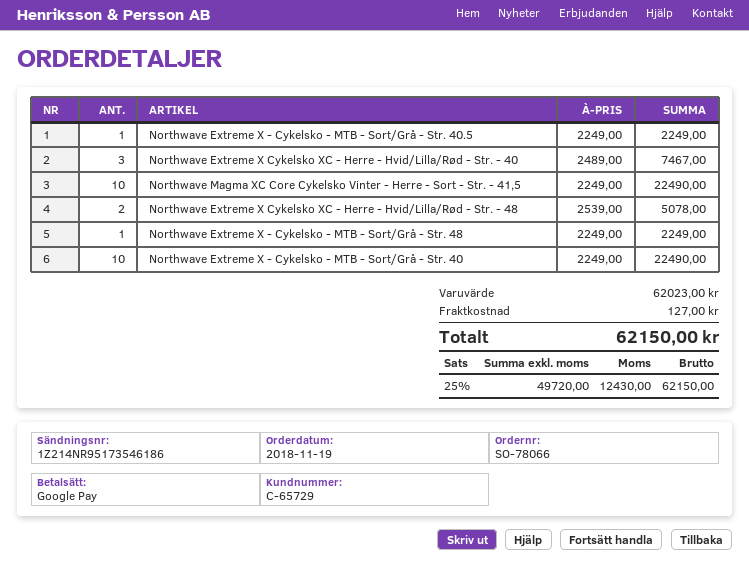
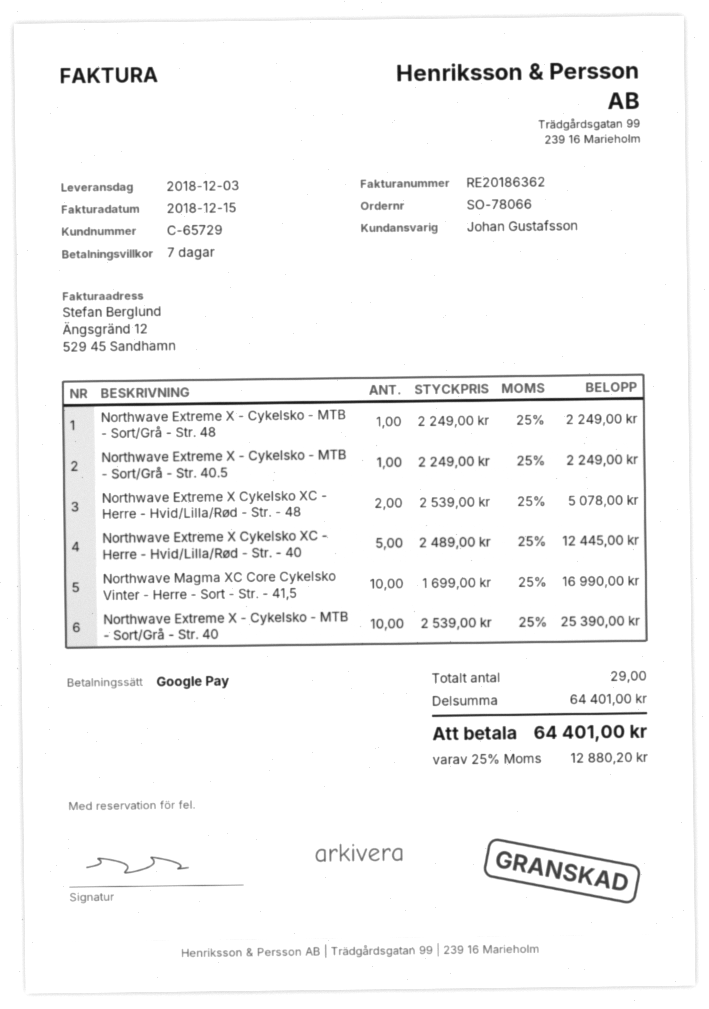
Northwave Extreme X Cykelsko XC - Herre - Hvid/Lilla/Rød - Str. - 40: 3 x 2489.00 = 7467.00 -> 5 x 2489.00 = 12445.00
Northwave Magma XC Core Cykelsko Vinter - Herre - Sort - Str. - 41,5: 10 x 2249.00 = 22490.00 -> 10 x 1699.00 = 16990.00
Northwave Extreme X - Cykelsko - MTB - Sort/Grå - Str. 40: 10 x 2249.00 = 22490.00 -> 10 x 2539.00 = 25390.00
subtotal: 62023.00 -> 64401.00
shipping: 127.00 -> none
tax: 25% = 12430.00 -> 25% = 12880.20
total: 62150.00 -> 64401.00

